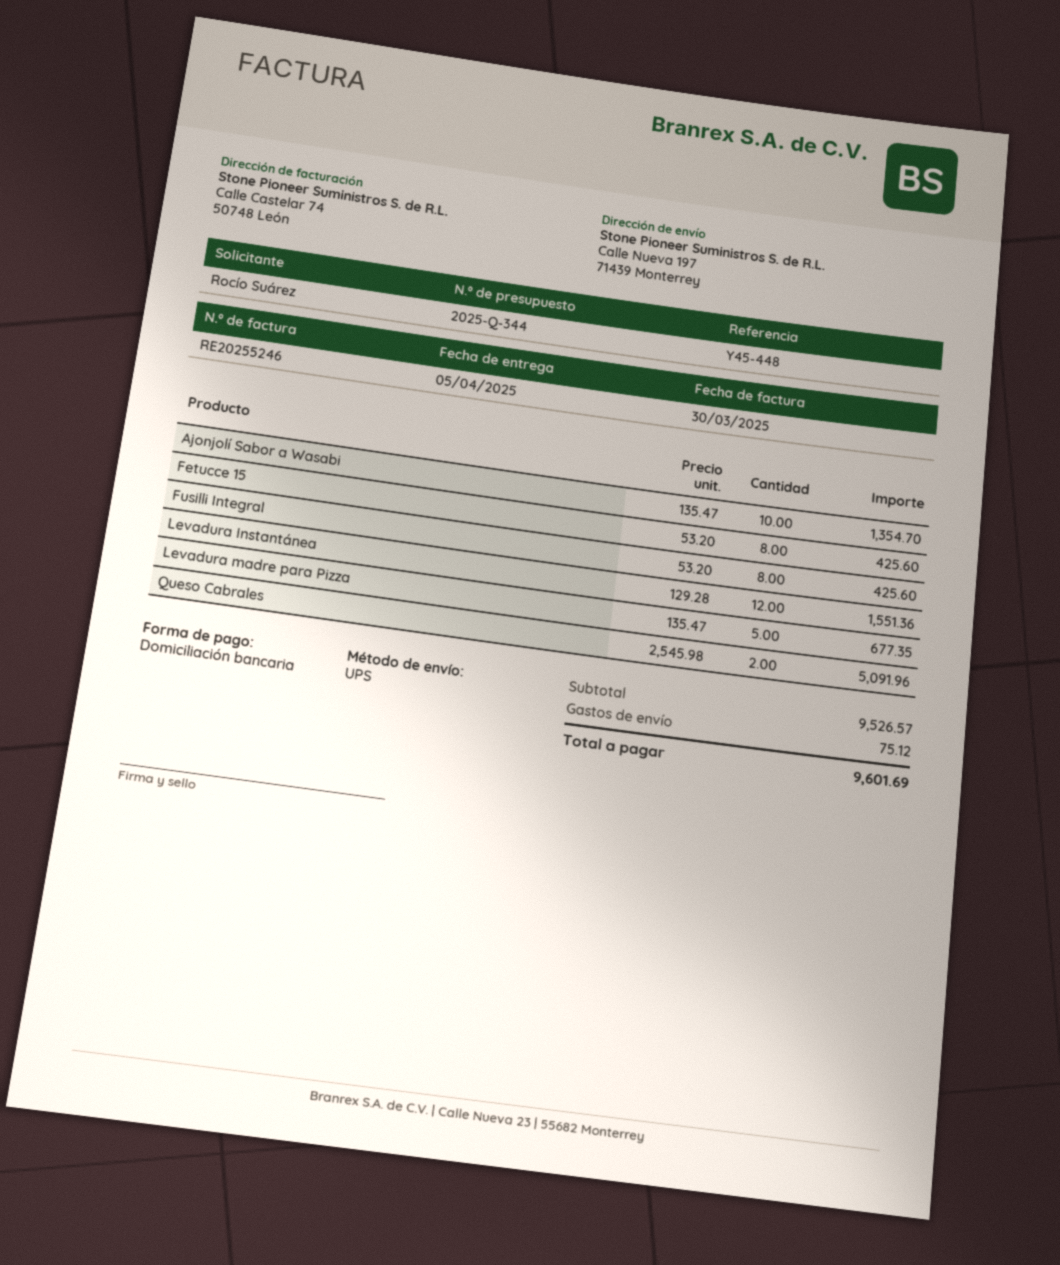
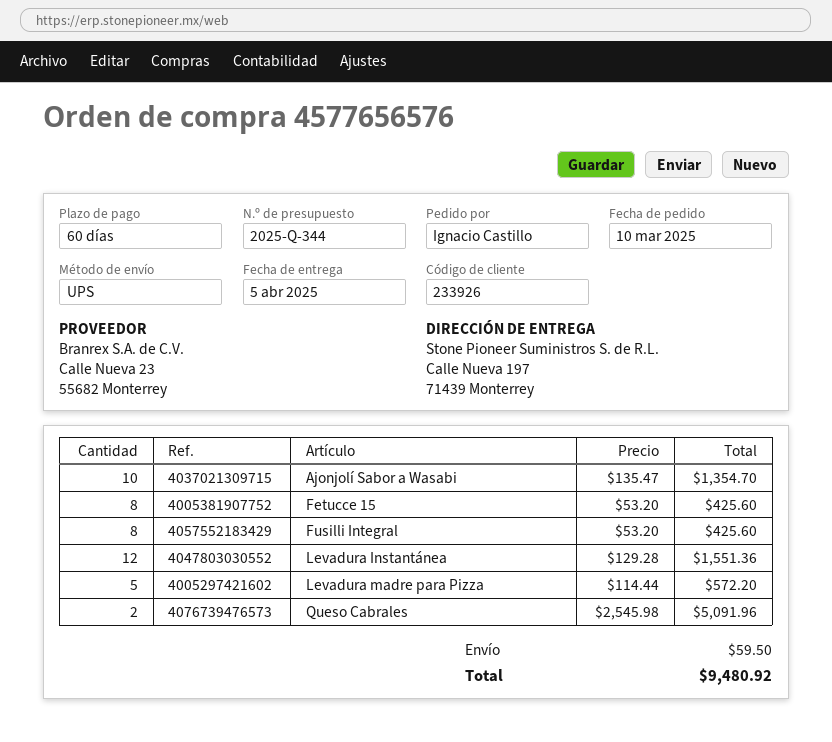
ordered by: Rocío Suárez -> Ignacio Castillo
Levadura madre para Pizza: 5 x 135.47 = 677.35 -> 5 x 114.44 = 572.20
shipping: 75.12 -> 59.50
total: 9601.69 -> 9480.92

